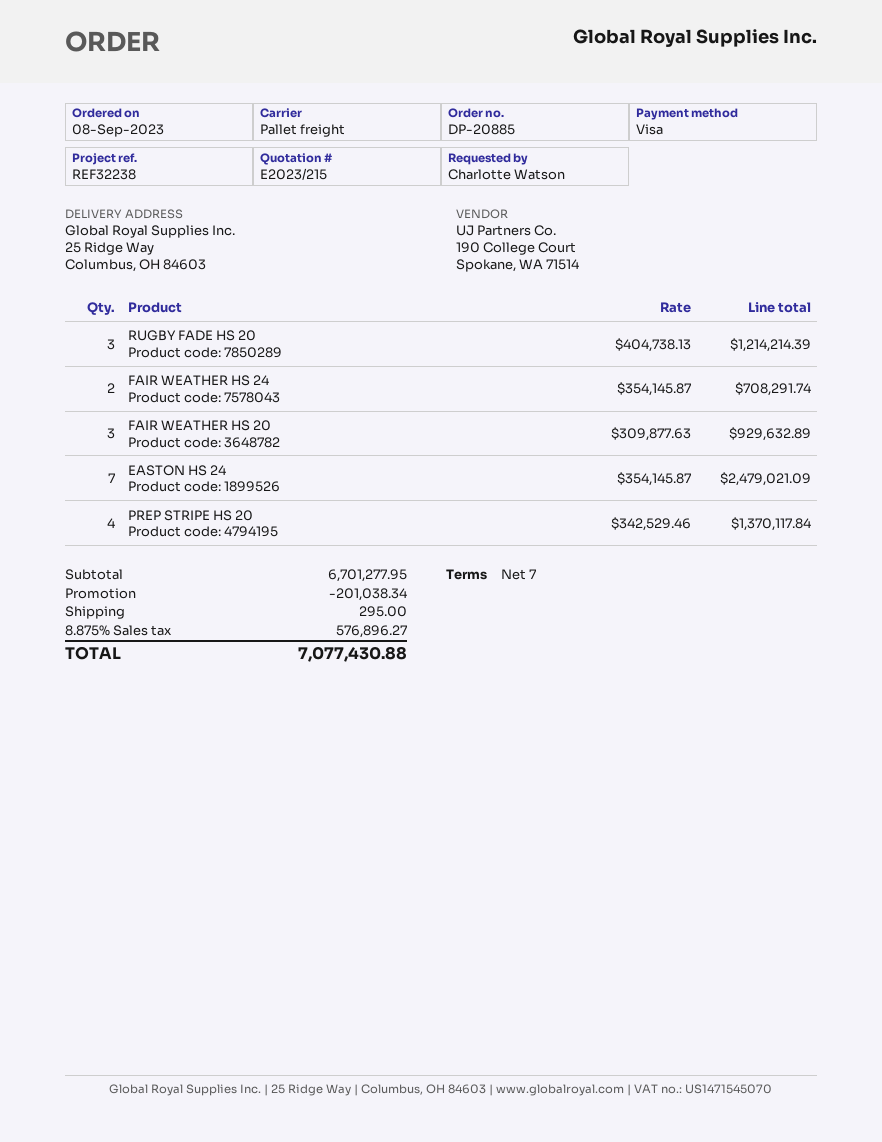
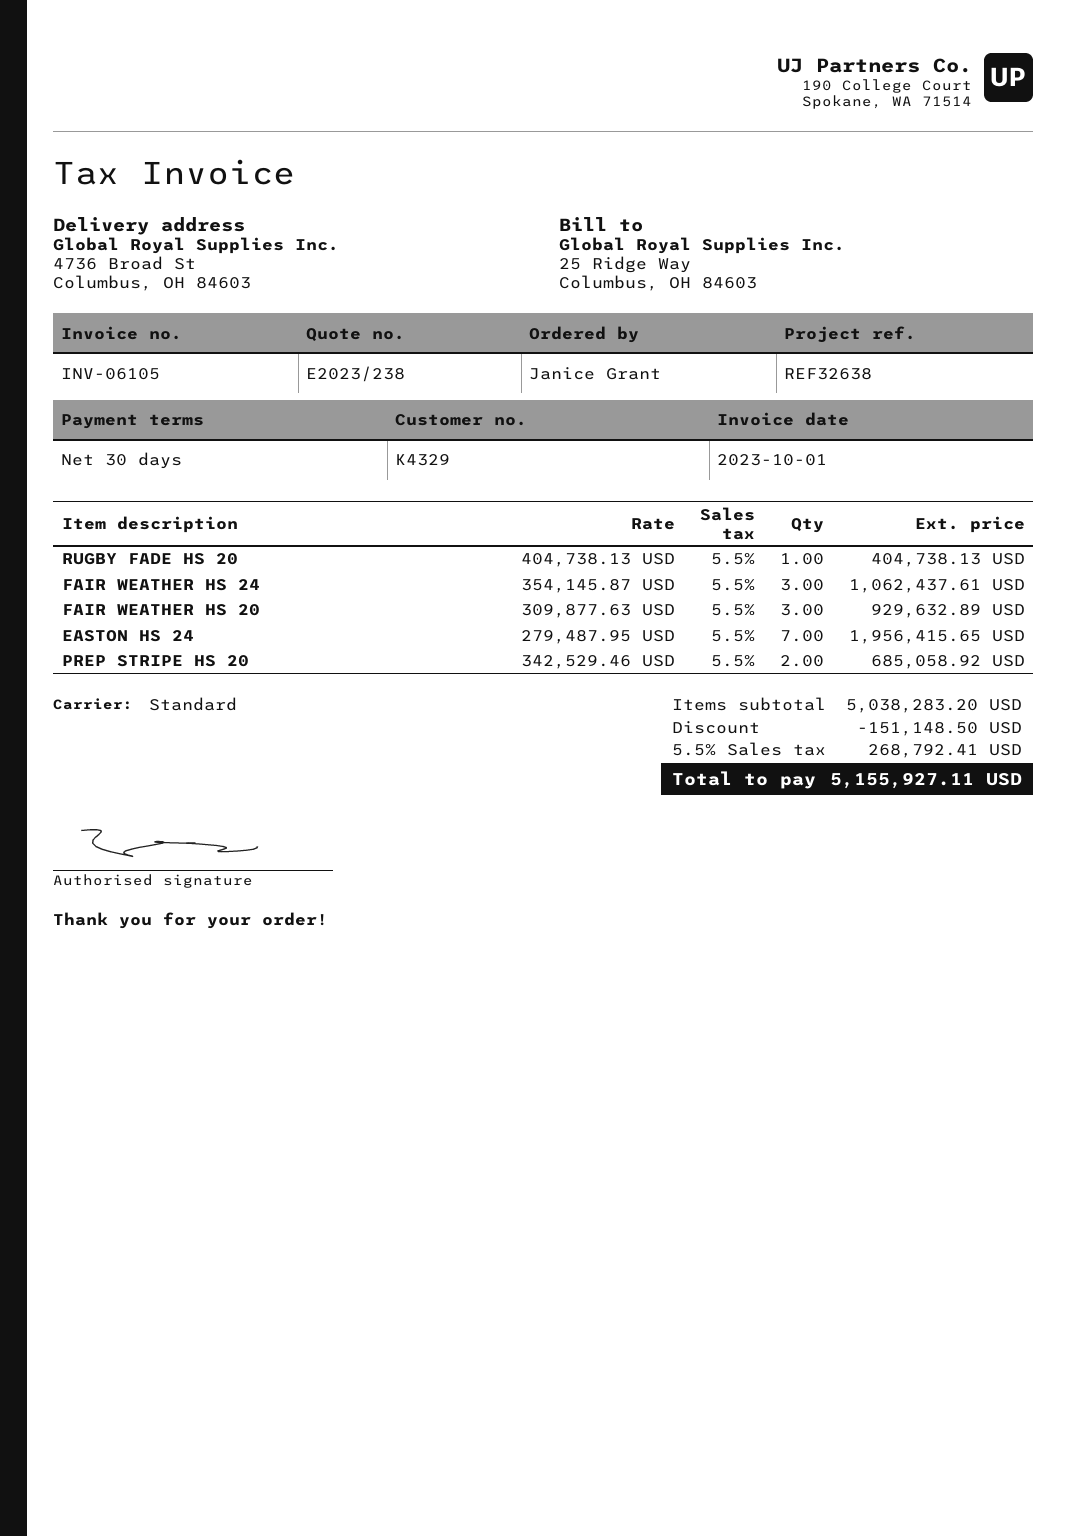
quote number: E2023/215 -> E2023/238
payment terms: 7 days -> 30 days
reference: REF32238 -> REF32638
ordered by: Charlotte Watson -> Janice Grant
shipping method: pallet freight -> standard
ship to: 25 Ridge Way, Columbus, OH 84603 -> 4736 Broad St, Columbus, OH 84603
RUGBY FADE HS 20: 3 x 404738.13 = 1214214.39 -> 1 x 404738.13 = 404738.13
FAIR WEATHER HS 24: 2 x 354145.87 = 708291.74 -> 3 x 354145.87 = 1062437.61
EASTON HS 24: 7 x 354145.87 = 2479021.09 -> 7 x 279487.95 = 1956415.65
PREP STRIPE HS 20: 4 x 342529.46 = 1370117.84 -> 2 x 342529.46 = 685058.92
subtotal: 6701277.95 -> 5038283.20
discount: 201038.34 -> 151148.50
shipping: 295.00 -> none
tax: 8.875% = 576896.27 -> 5.5% = 268792.41
total: 7077430.88 -> 5155927.11

